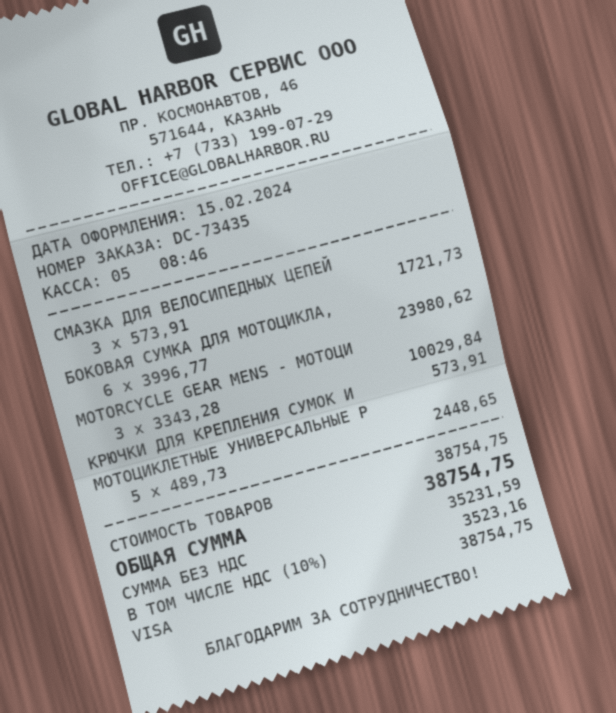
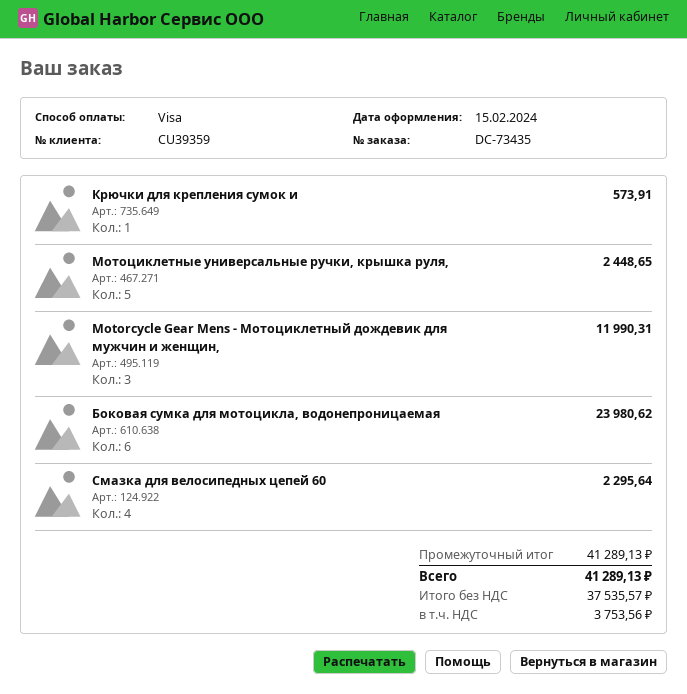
СМАЗКА ДЛЯ ВЕЛОСИПЕДНЫХ ЦЕПЕЙ: 3 for 1721.73 -> 4 for 2295.64
MOTORCYCLE GEAR MENS - МОТОЦИ: 3 for 10029.84 -> 3 for 11990.31
subtotal: 38754.75 -> 41289.13
net: 35231.59 -> 37535.57
tax: 3523.16 -> 3753.56
total: 38754.75 -> 41289.13

